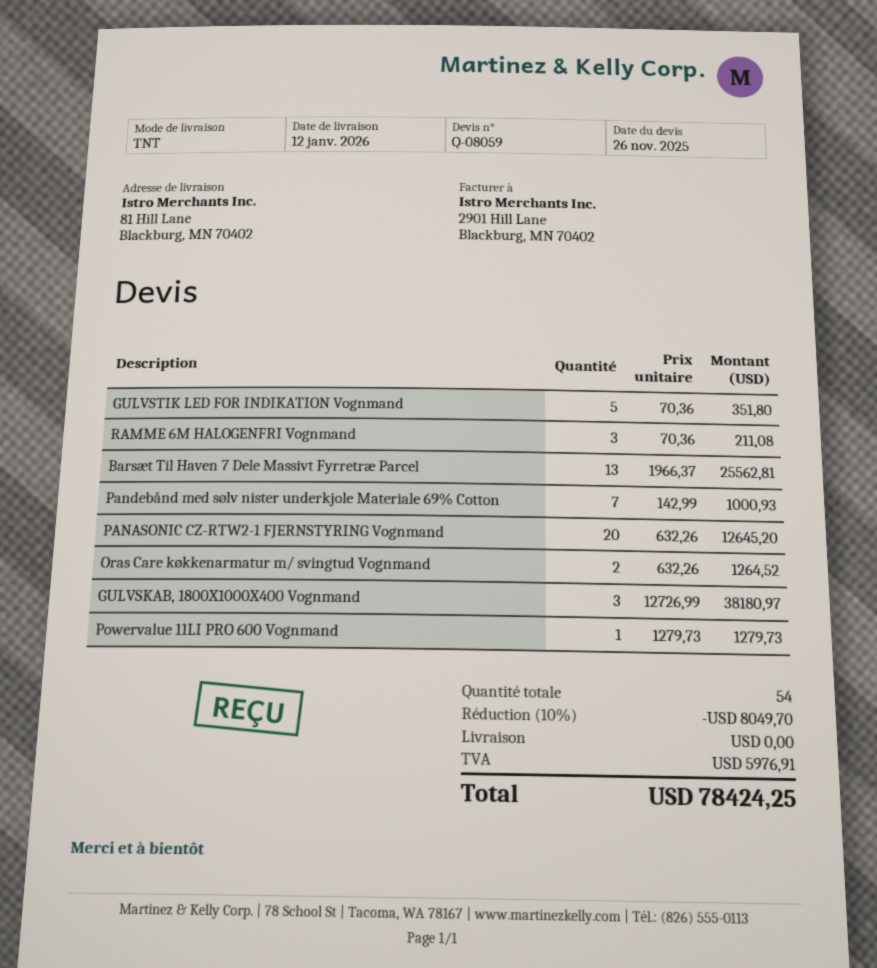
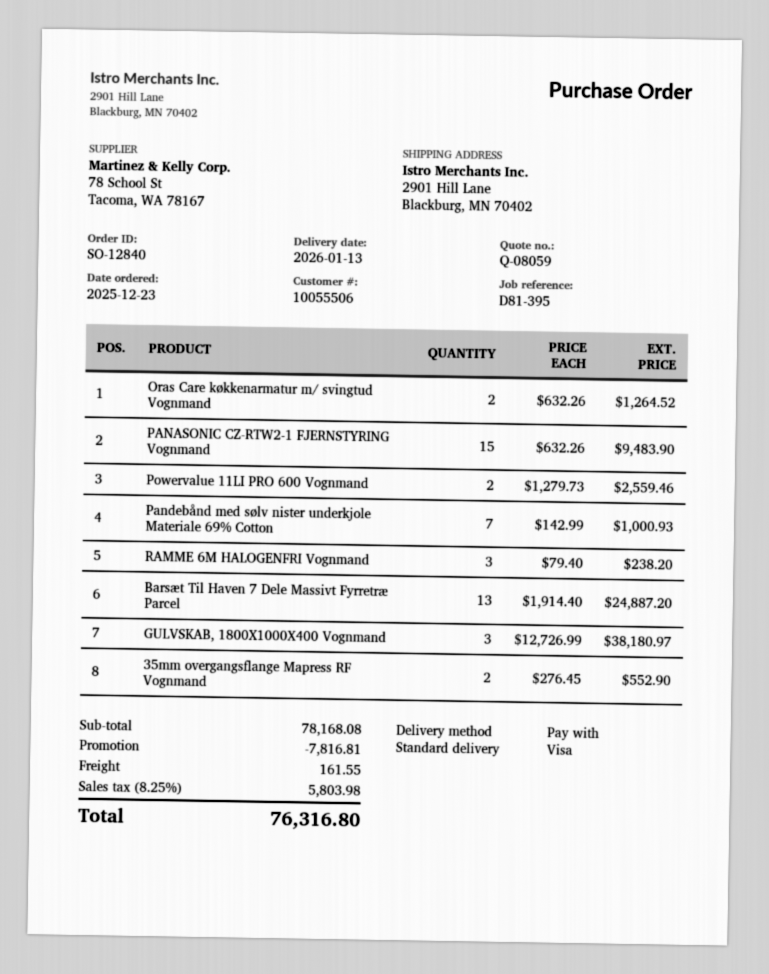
delivery date: 2026-01-12 -> 2026-01-13
shipping method: TNT -> standard
ship to: 81 Hill Lane, Blackburg, MN 70402 -> 2901 Hill Lane, Blackburg, MN 70402
GULVSTIK LED FOR INDIKATION Vognmand: 5 x 70.36 = 351.80 -> none
RAMME 6M HALOGENFRI Vognmand: 3 x 70.36 = 211.08 -> 3 x 79.40 = 238.20
Barsæt Til Haven 7 Dele Massivt Fyrretræ Parcel: 13 x 1966.37 = 25562.81 -> 13 x 1914.40 = 24887.20
PANASONIC CZ-RTW2-1 FJERNSTYRING Vognmand: 20 x 632.26 = 12645.20 -> 15 x 632.26 = 9483.90
Powervalue 11LI PRO 600 Vognmand: 1 x 1279.73 = 1279.73 -> 2 x 1279.73 = 2559.46
35mm overgangsflange Mapress RF Vognmand: none -> 2 x 276.45 = 552.90
discount: 8049.70 -> 7816.81
shipping: 0.00 -> 161.55
tax: 5976.91 -> 5803.98
total: 78424.25 -> 76316.80

